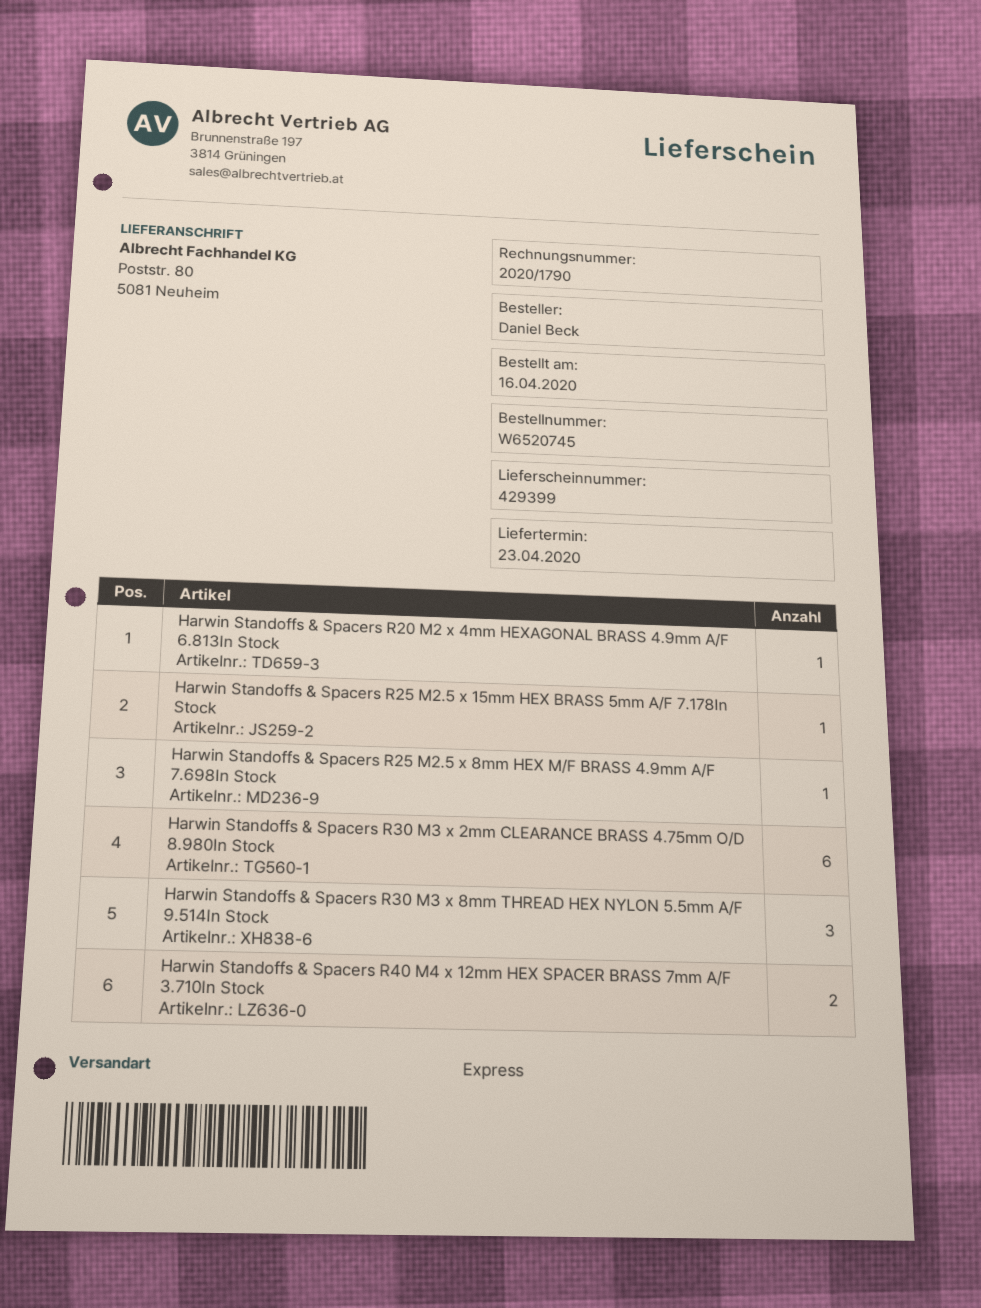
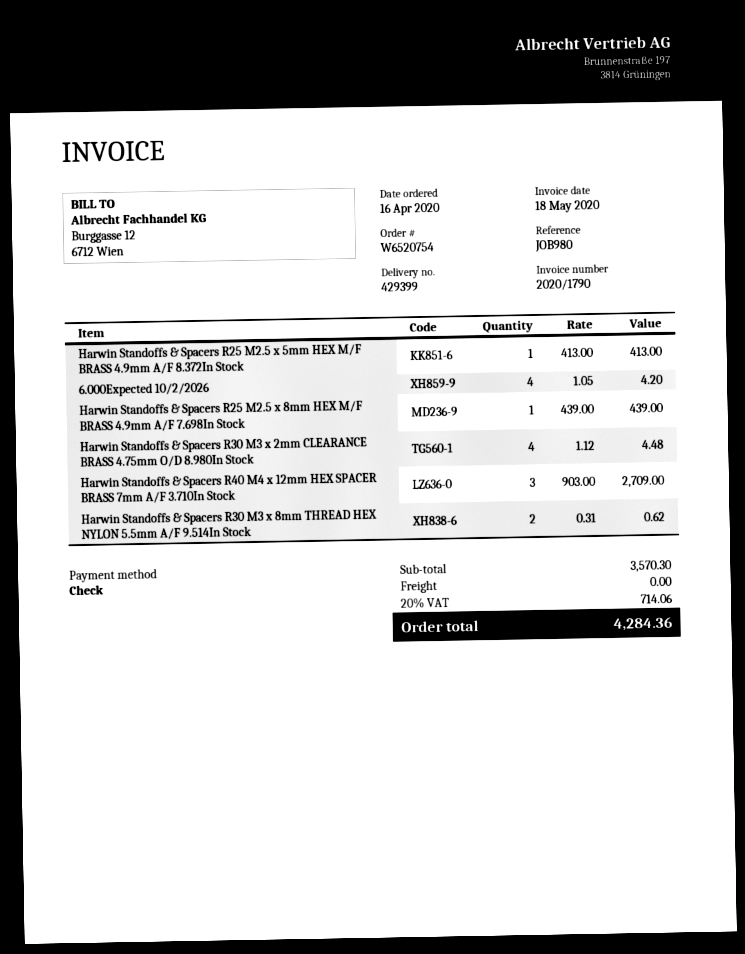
order number: W6520745 -> W6520754
Harwin Standoffs & Spacers R20 M2 x 4mm HEXAGONAL BRASS 4.9mm A/F 6.813In Stock: 1 -> none
Harwin Standoffs & Spacers R25 M2.5 x 15mm HEX BRASS 5mm A/F 7.178In Stock: 1 -> none
Harwin Standoffs & Spacers R30 M3 x 2mm CLEARANCE BRASS 4.75mm O/D 8.980In Stock: 6 -> 4
Harwin Standoffs & Spacers R30 M3 x 8mm THREAD HEX NYLON 5.5mm A/F 9.514In Stock: 3 -> 2
Harwin Standoffs & Spacers R40 M4 x 12mm HEX SPACER BRASS 7mm A/F 3.710In Stock: 2 -> 3
Harwin Standoffs & Spacers R25 M2.5 x 5mm HEX M/F BRASS 4.9mm A/F 8.372In Stock: none -> 1
6.000Expected 10/2/2026: none -> 4

